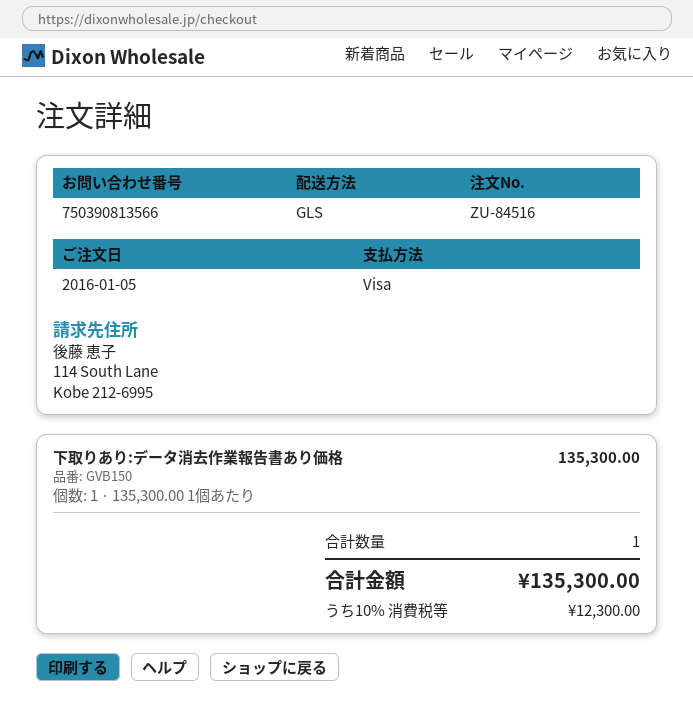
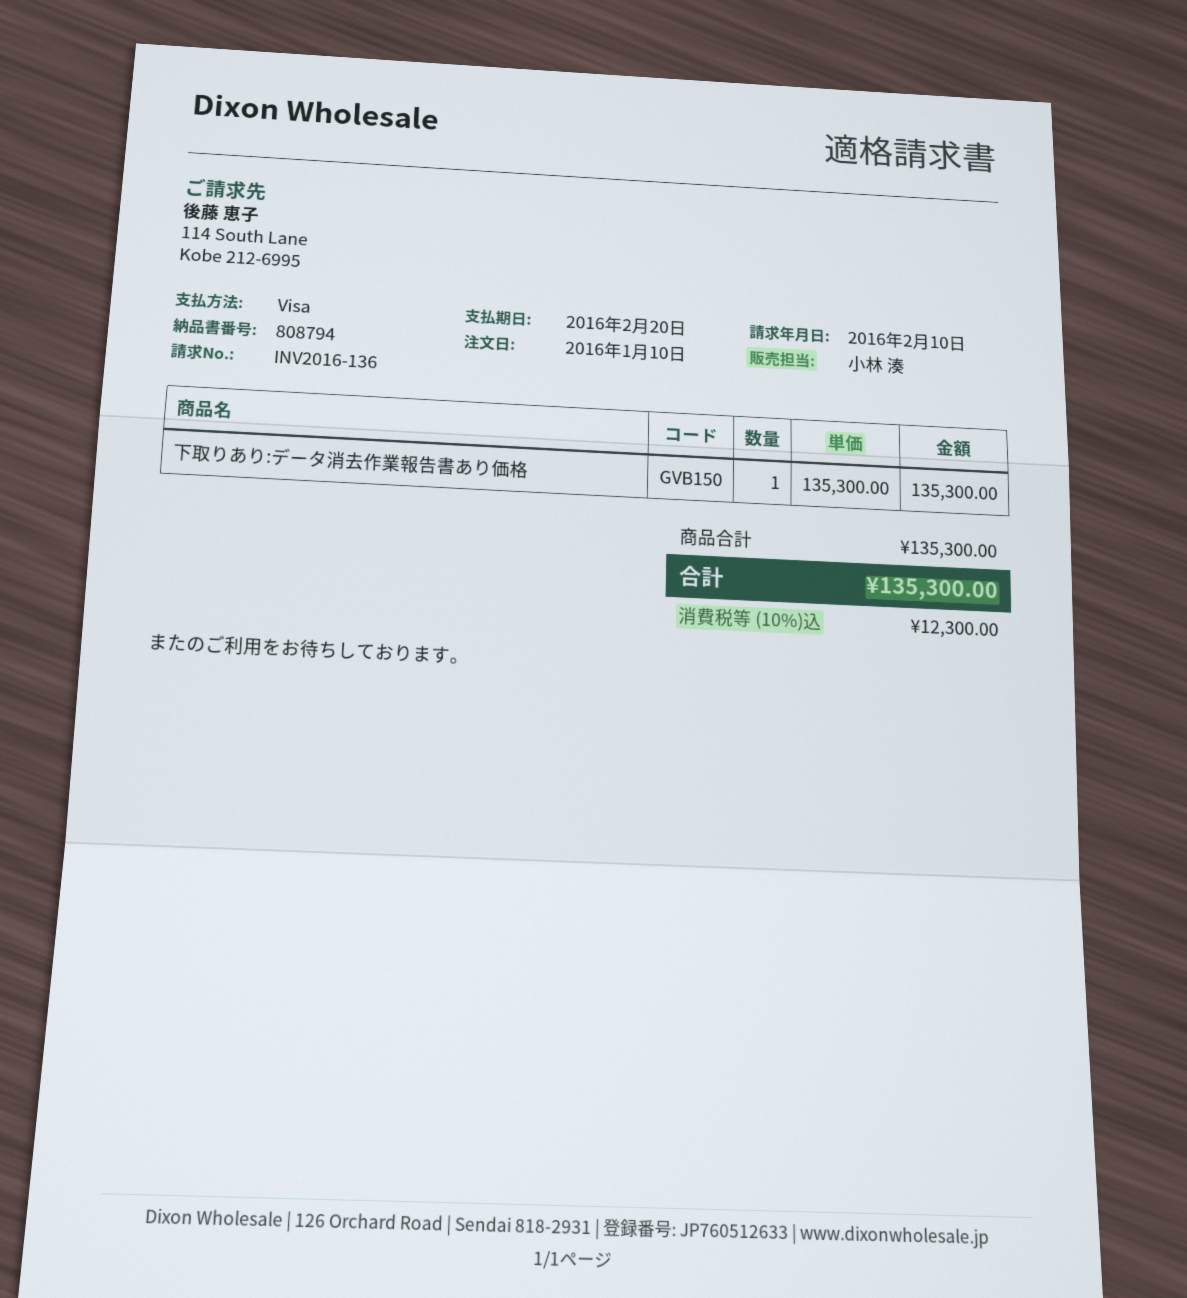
order date: 2016-01-05 -> 2016-01-10

